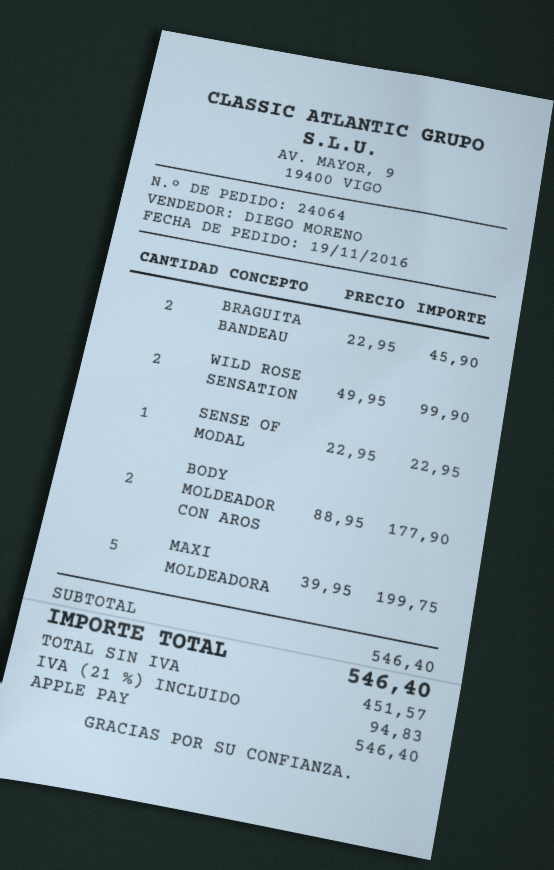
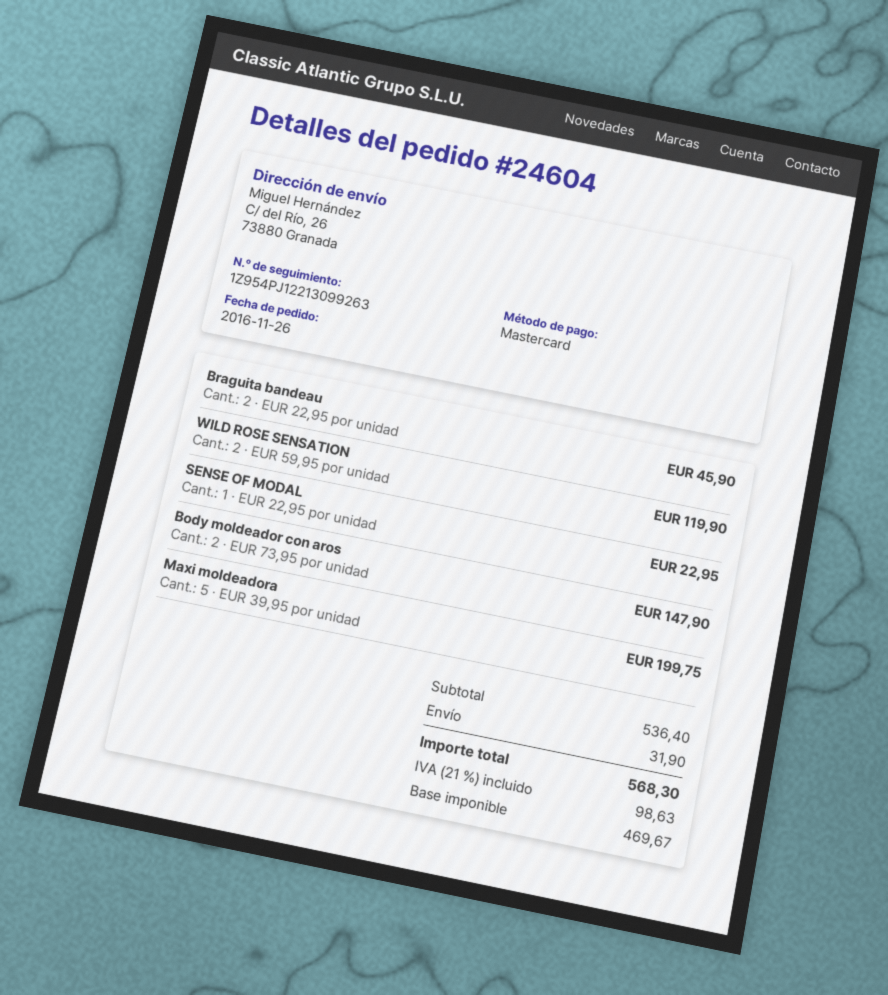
order number: 24064 -> 24604
order date: 2016-11-19 -> 2016-11-26
payment method: Apple Pay -> Mastercard
WILD ROSE SENSATION: 2 x 49.95 = 99.90 -> 2 x 59.95 = 119.90
BODY MOLDEADOR CON AROS: 2 x 88.95 = 177.90 -> 2 x 73.95 = 147.90
subtotal: 546.40 -> 536.40
shipping: none -> 31.90
net: 451.57 -> 469.67
tax: 21% = 94.83 -> 21% = 98.63
total: 546.40 -> 568.30

